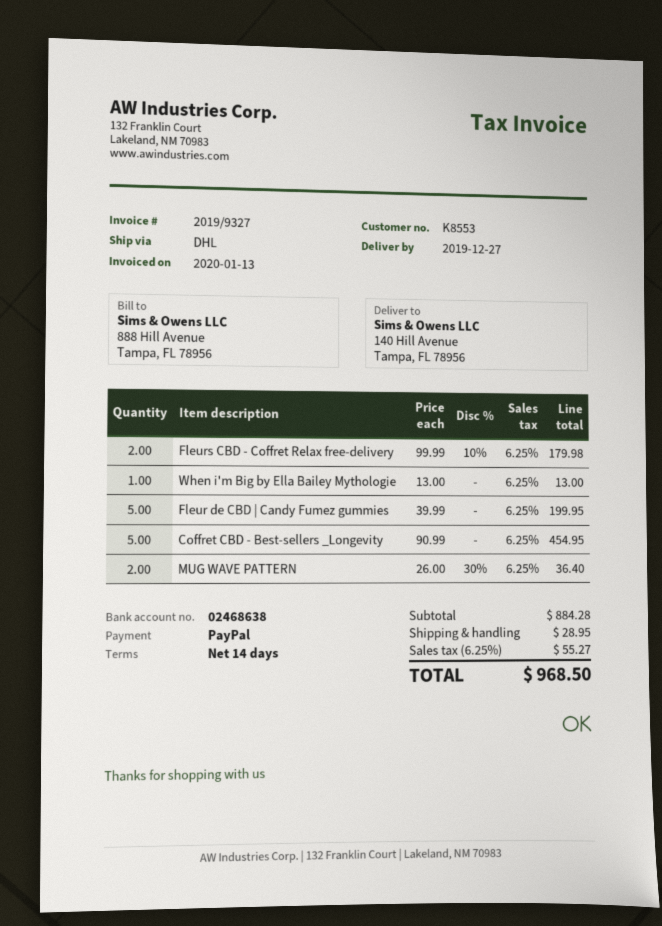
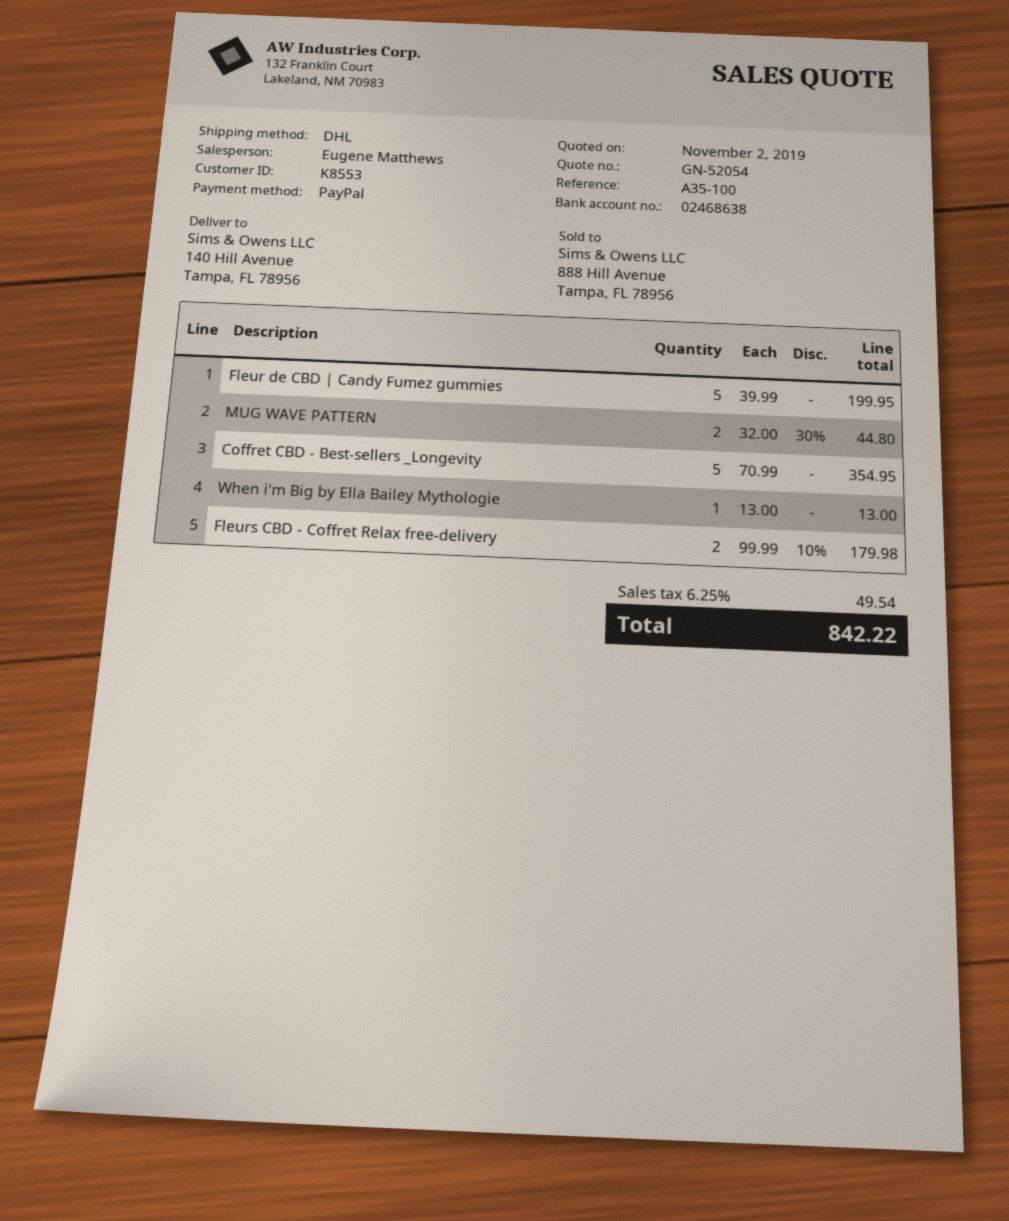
Coffret CBD - Best-sellers _Longevity: 5 x 90.99 = 454.95 -> 5 x 70.99 = 354.95
MUG WAVE PATTERN: 2 x 26.00 - 30% = 36.40 -> 2 x 32.00 - 30% = 44.80
shipping: 28.95 -> none
tax: 6.25% = 55.27 -> 6.25% = 49.54
total: 968.50 -> 842.22

